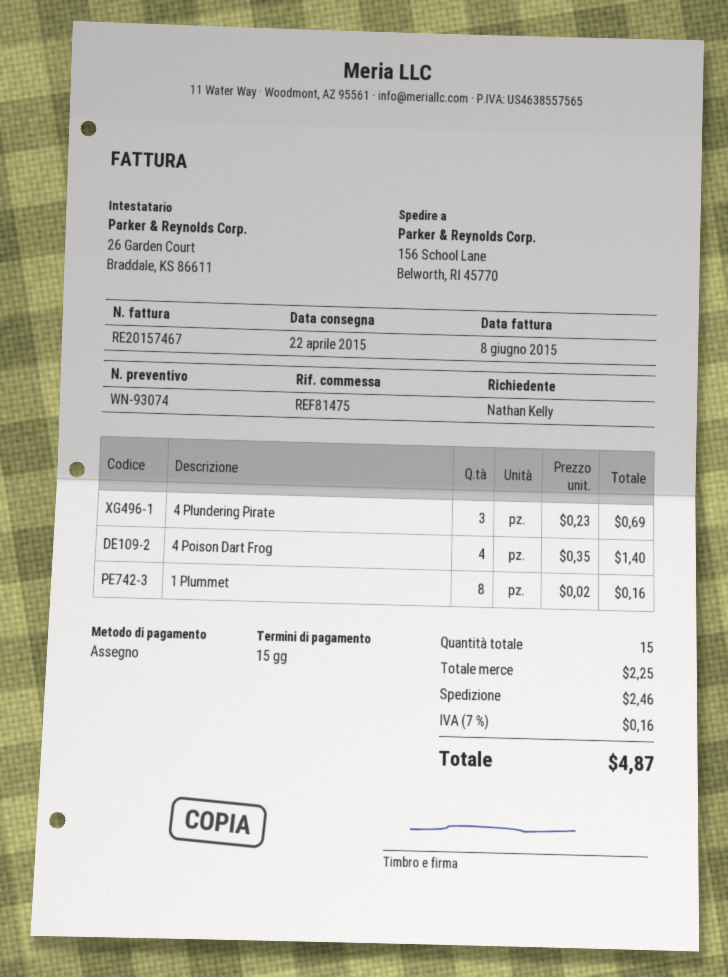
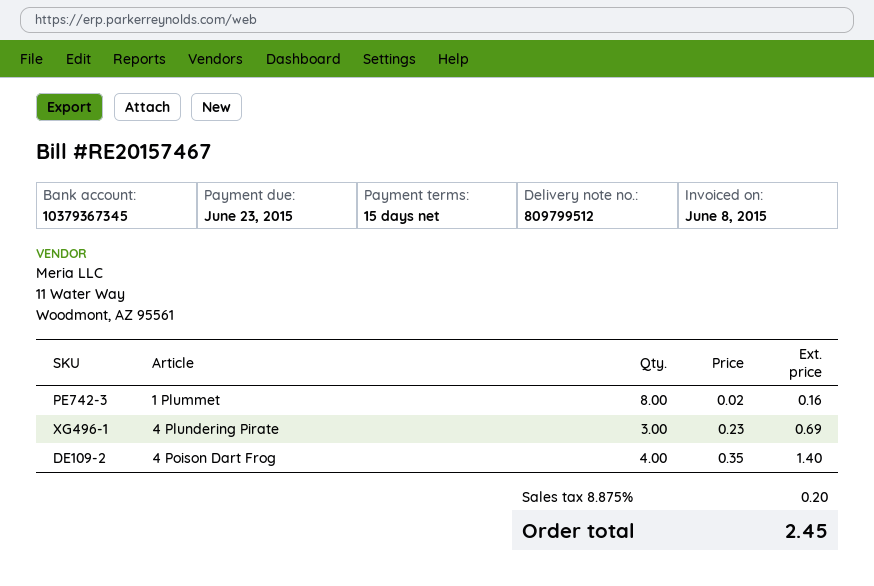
shipping: 2.46 -> none
tax: 7% = 0.16 -> 8.875% = 0.20
total: 4.87 -> 2.45

